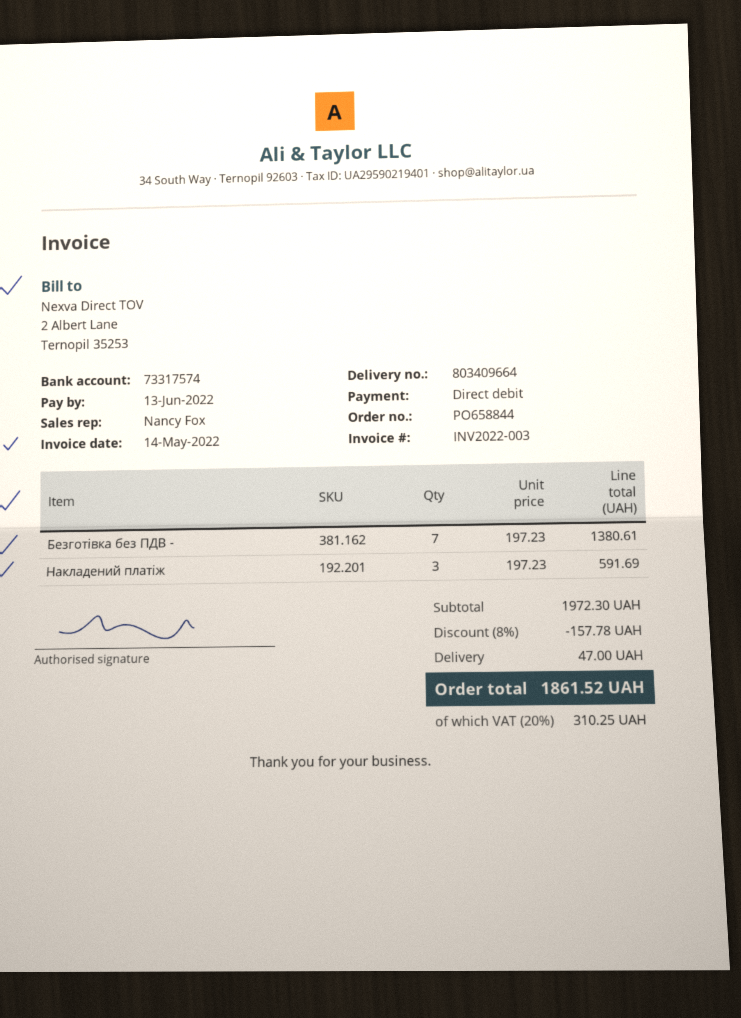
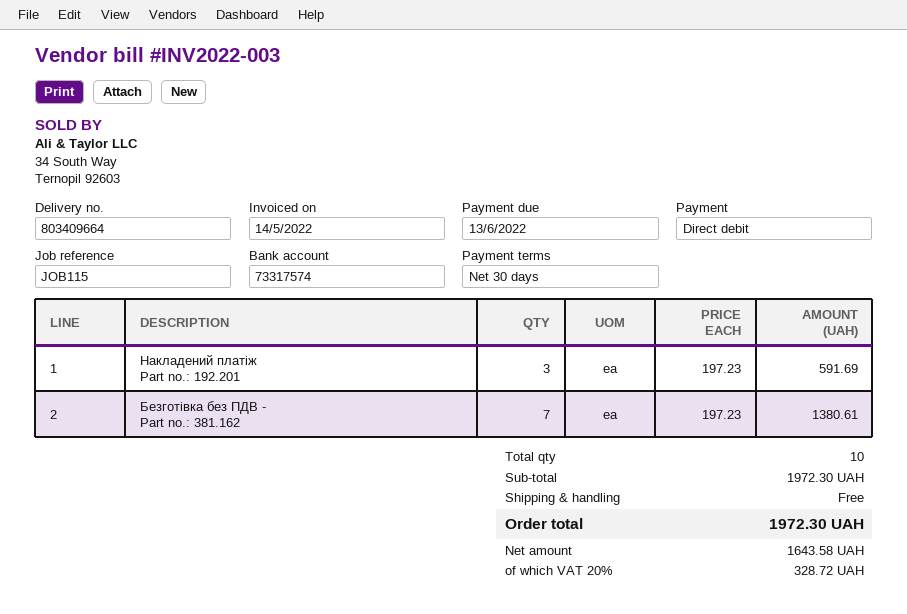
discount: 8% = 157.78 -> none
shipping: 47.00 -> 0.00
tax: 20% = 310.25 -> 20% = 328.72
total: 1861.52 -> 1972.30

